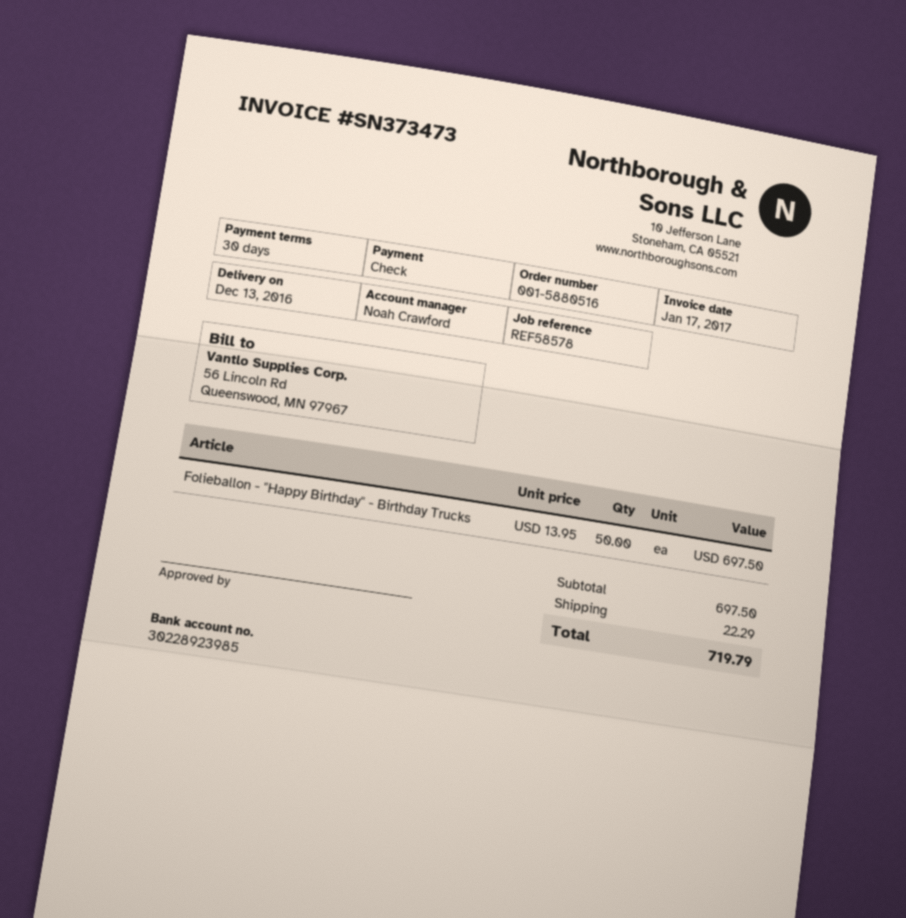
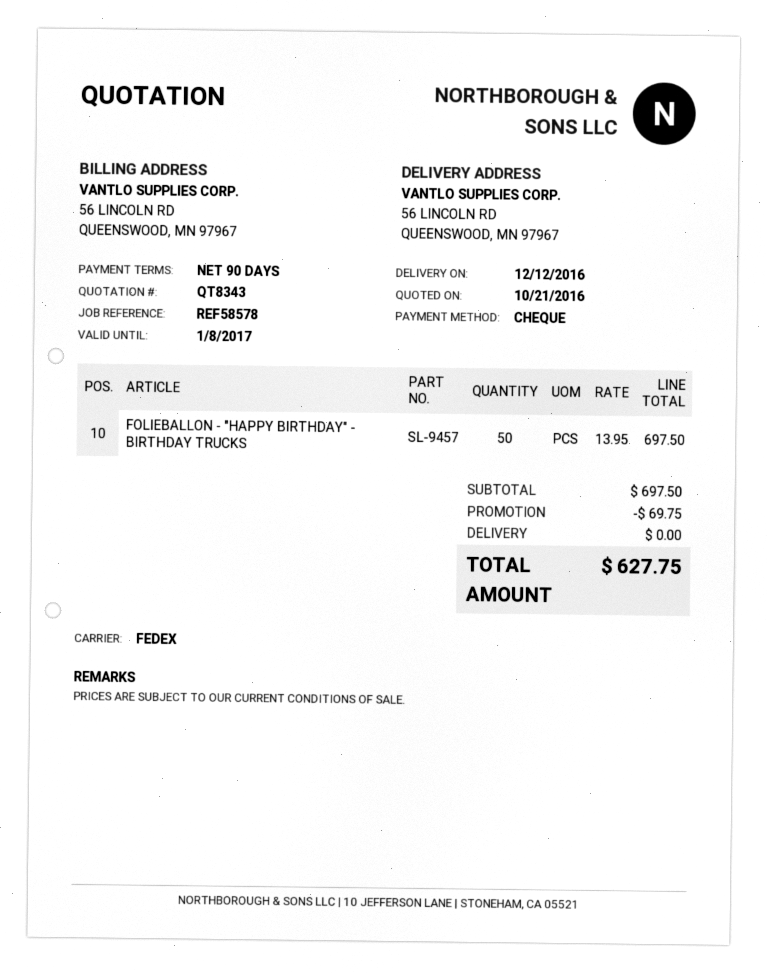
delivery date: 2016-12-13 -> 2016-12-12
payment terms: 30 days -> 90 days
discount: none -> 69.75
shipping: 22.29 -> 0.00
total: 719.79 -> 627.75

